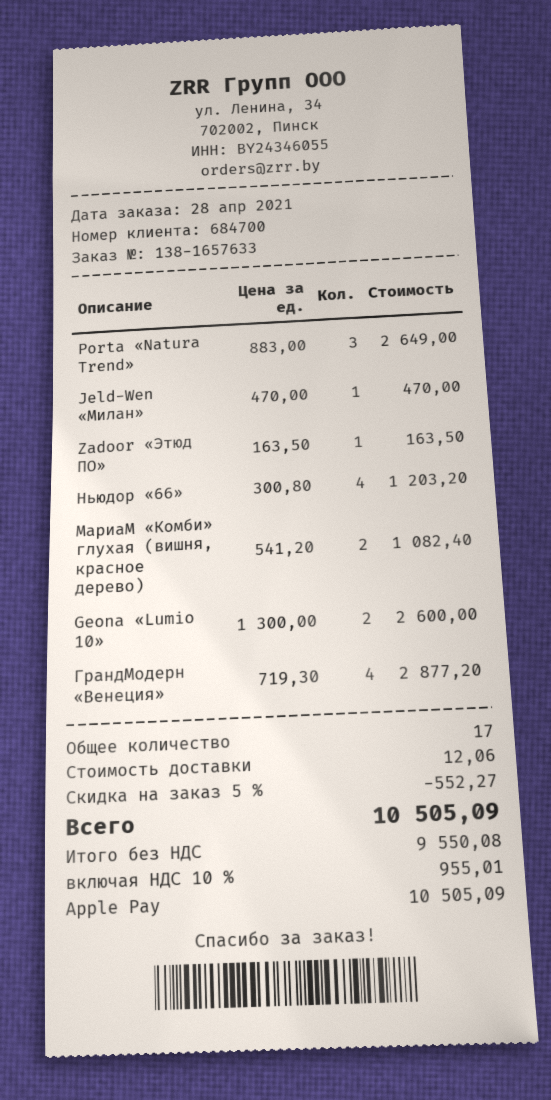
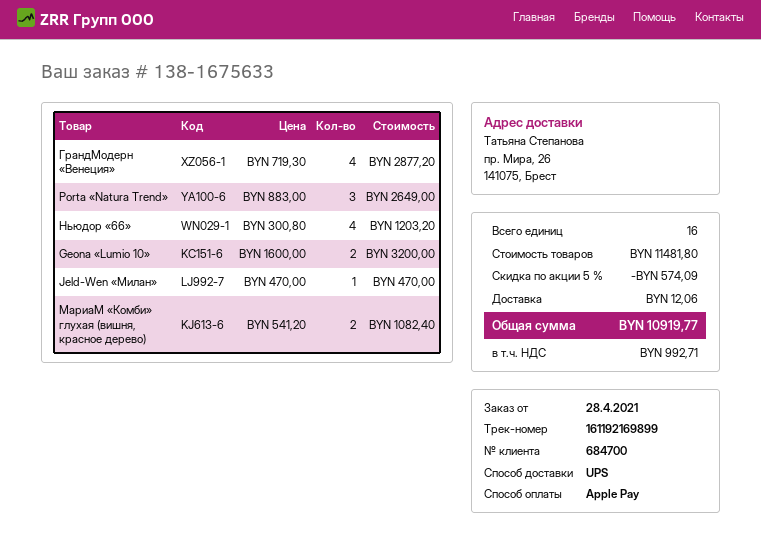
order number: 138-1657633 -> 138-1675633
Zadoor «Этюд ПО»: 1 x 163.50 = 163.50 -> none
Geona «Lumio 10»: 2 x 1300.00 = 2600.00 -> 2 x 1600.00 = 3200.00
total quantity: 17 -> 16
discount: 5% = 552.27 -> 5% = 574.09
tax: 955.01 -> 992.71
total: 10505.09 -> 10919.77

